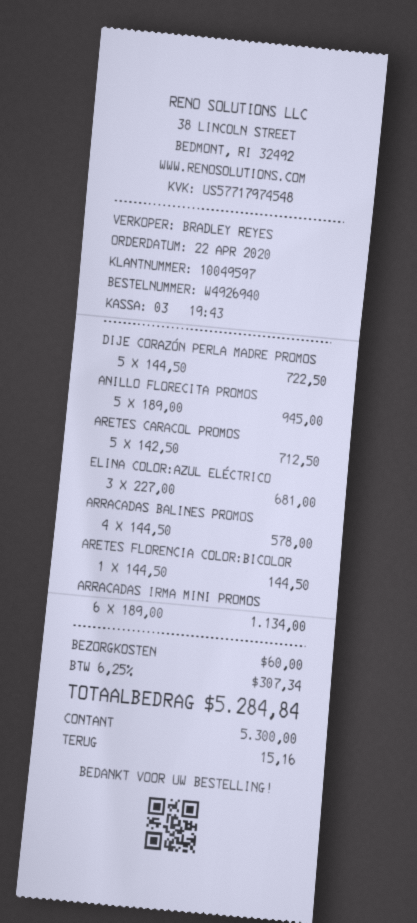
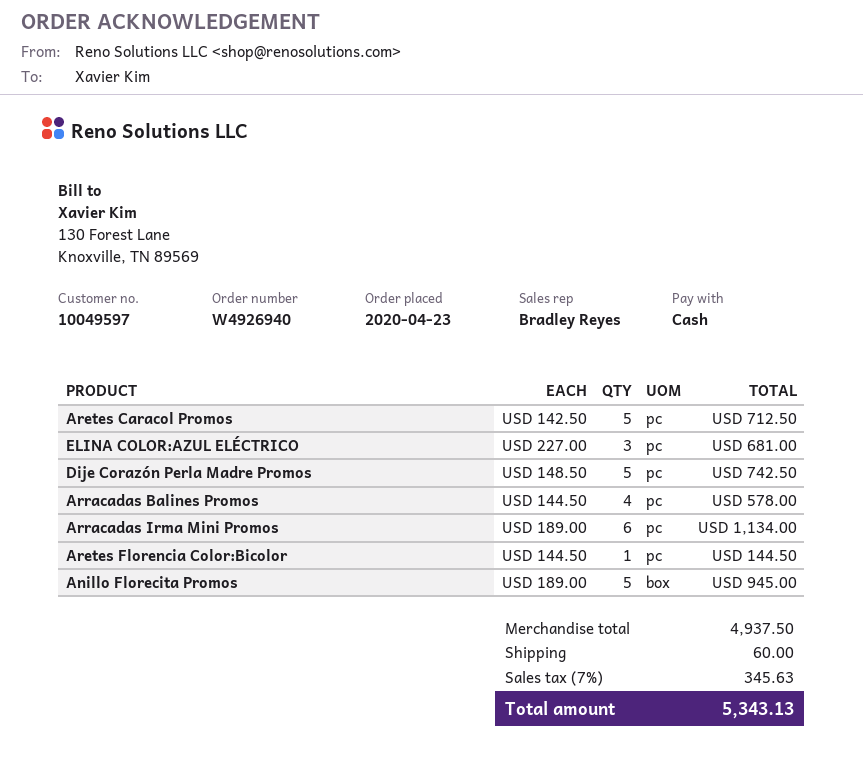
order date: 2020-04-22 -> 2020-04-23
DIJE CORAZÓN PERLA MADRE PROMOS: 5 x 144.50 = 722.50 -> 5 x 148.50 = 742.50
tax: 6.25% = 307.34 -> 7% = 345.63
total: 5284.84 -> 5343.13

